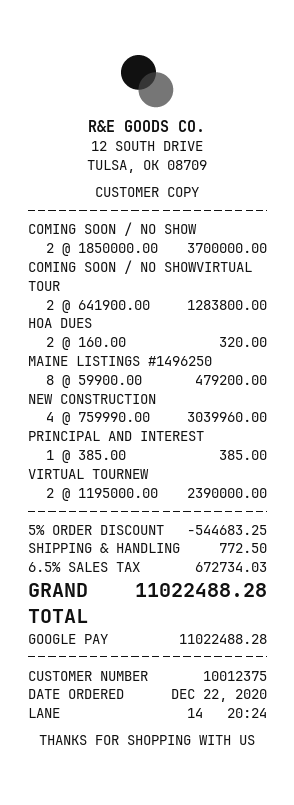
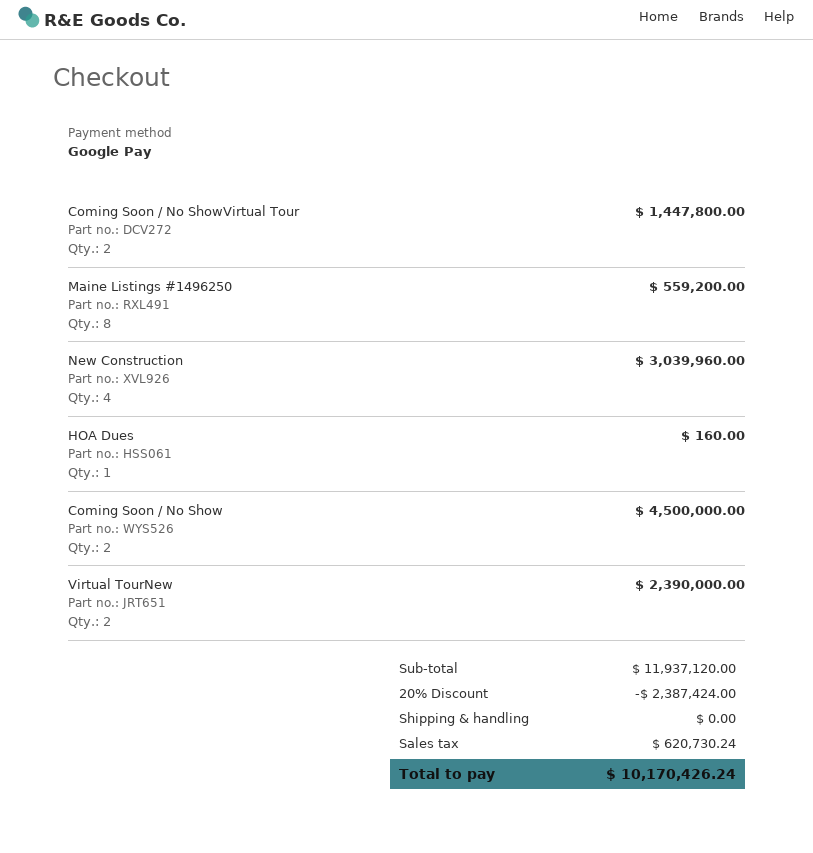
COMING SOON / NO SHOW: 2 for 3700000.00 -> 2 for 4500000.00
COMING SOON / NO SHOWVIRTUAL TOUR: 2 for 1283800.00 -> 2 for 1447800.00
HOA DUES: 2 for 320.00 -> 1 for 160.00
MAINE LISTINGS #1496250: 8 for 479200.00 -> 8 for 559200.00
PRINCIPAL AND INTEREST: 1 for 385.00 -> none
discount: 5% = 544683.25 -> 20% = 2387424.00
shipping: 772.50 -> 0.00
tax: 672734.03 -> 620730.24
total: 11022488.28 -> 10170426.24

